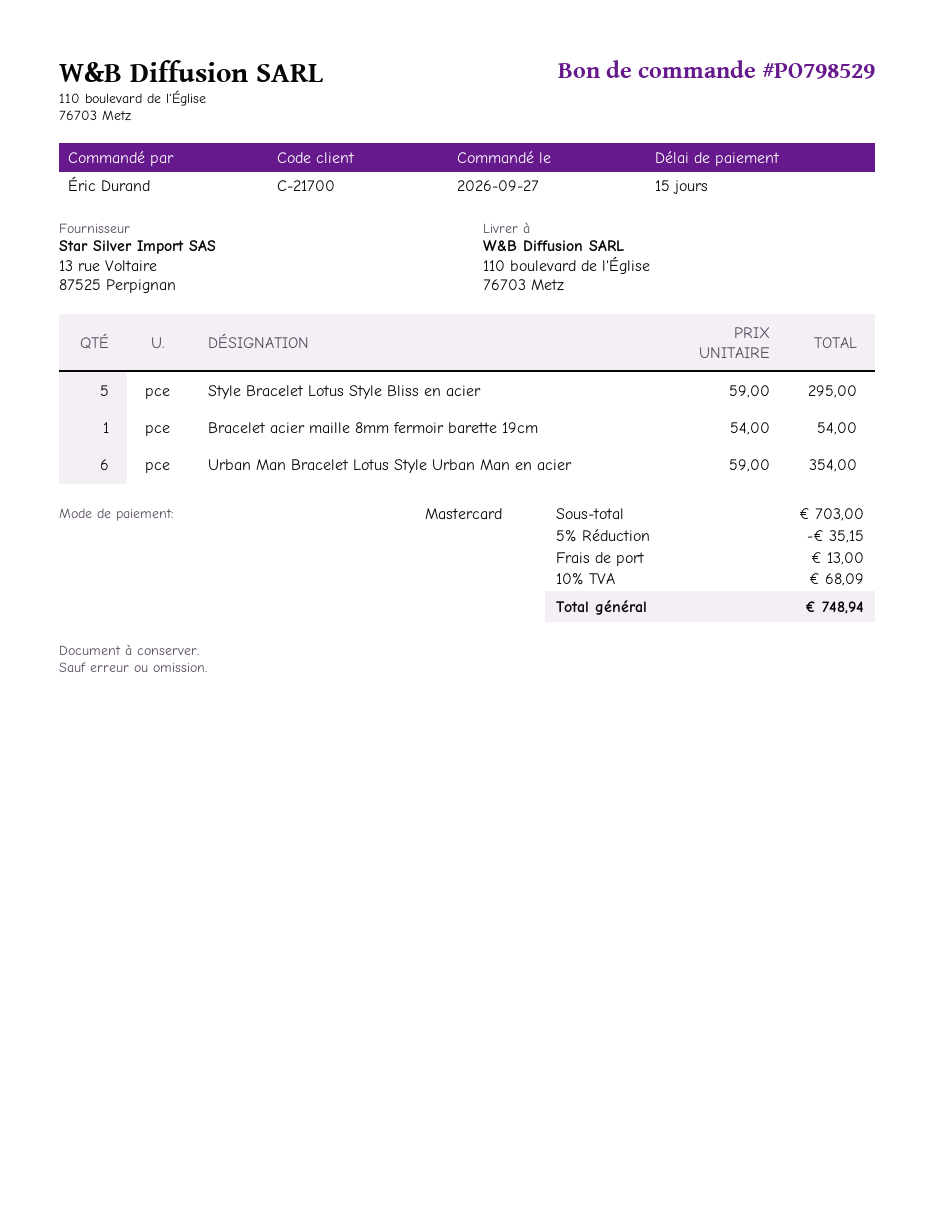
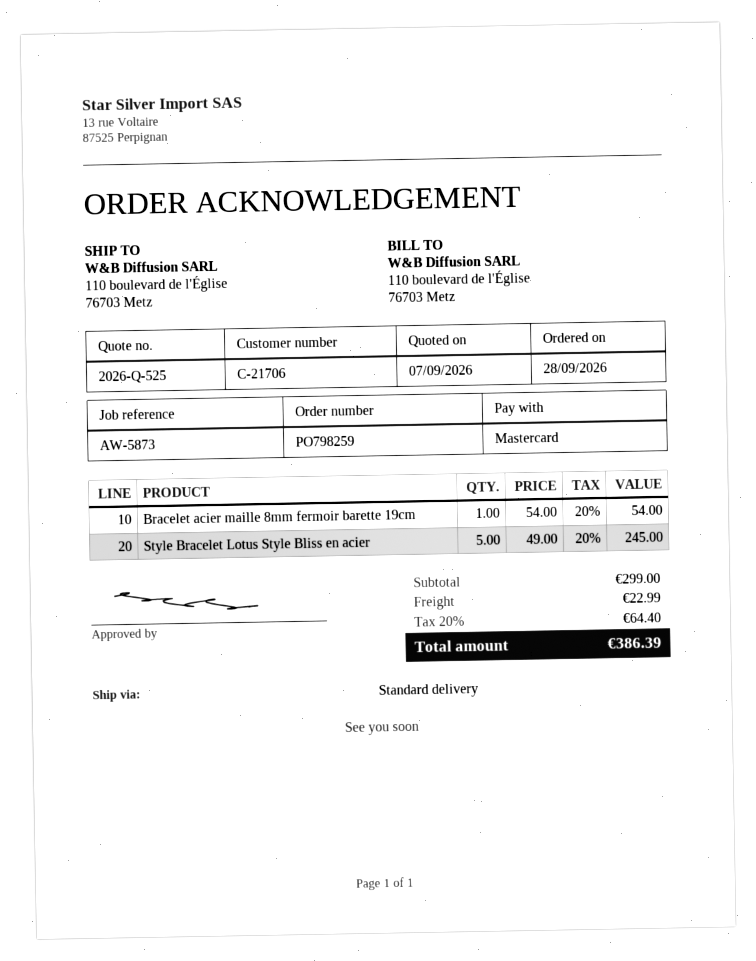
order number: PO798529 -> PO798259
order date: 2026-09-27 -> 2026-09-28
customer number: C-21700 -> C-21706
Style Bracelet Lotus Style Bliss en acier: 5 x 59.00 = 295.00 -> 5 x 49.00 = 245.00
Urban Man Bracelet Lotus Style Urban Man en acier: 6 x 59.00 = 354.00 -> none
subtotal: 703.00 -> 299.00
discount: 5% = 35.15 -> none
shipping: 13.00 -> 22.99
tax: 10% = 68.09 -> 20% = 64.40
total: 748.94 -> 386.39

